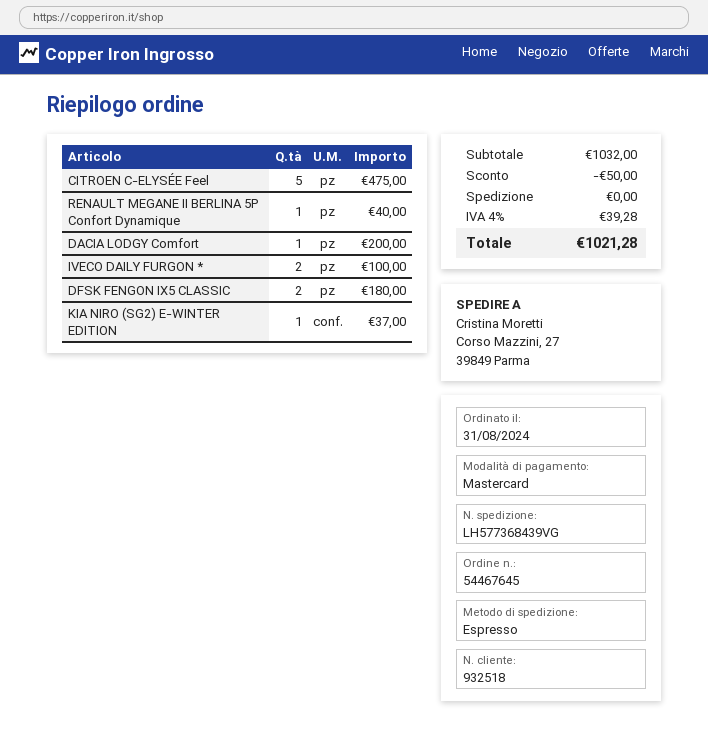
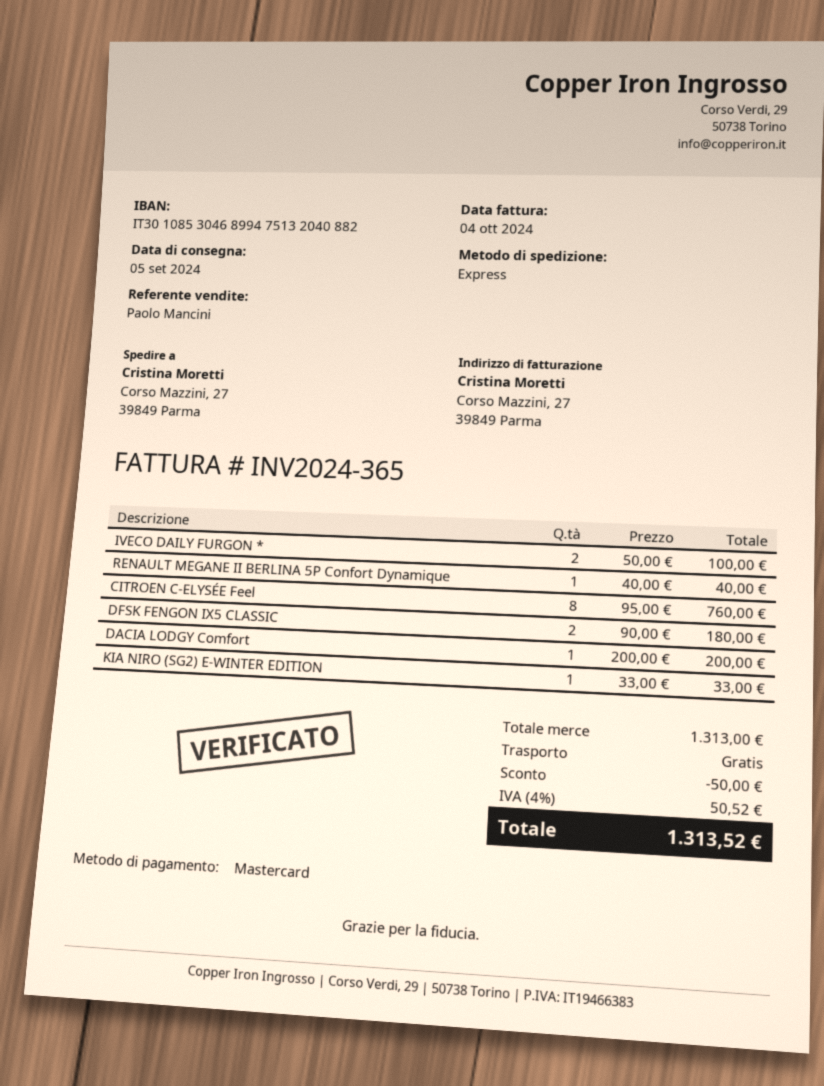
CITROEN C-ELYSÉE Feel: 5 for 475.00 -> 8 for 760.00
KIA NIRO (SG2) E-WINTER EDITION: 1 for 37.00 -> 1 for 33.00
subtotal: 1032.00 -> 1313.00
tax: 4% = 39.28 -> 4% = 50.52
total: 1021.28 -> 1313.52

